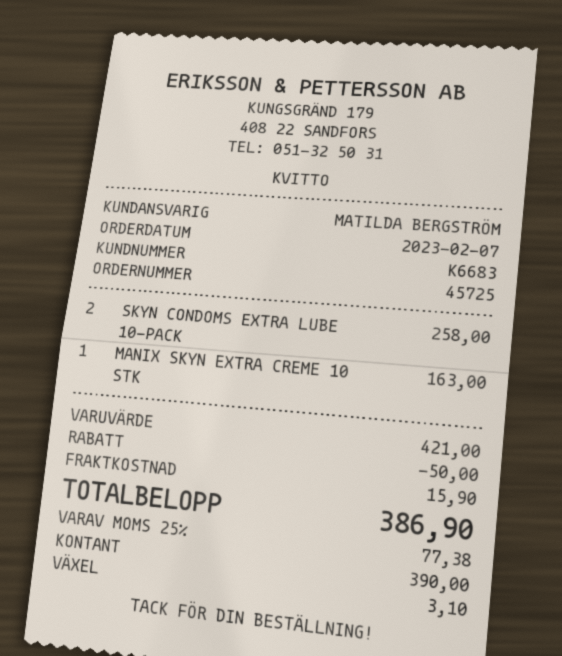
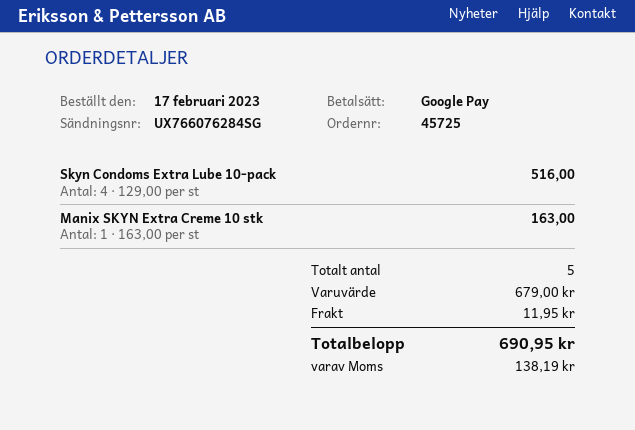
order date: 2023-02-07 -> 2023-02-17
payment method: cash -> Google Pay
SKYN CONDOMS EXTRA LUBE 10-PACK: 2 for 258.00 -> 4 for 516.00
subtotal: 421.00 -> 679.00
discount: 50.00 -> none
shipping: 15.90 -> 11.95
tax: 77.38 -> 138.19
total: 386.90 -> 690.95

